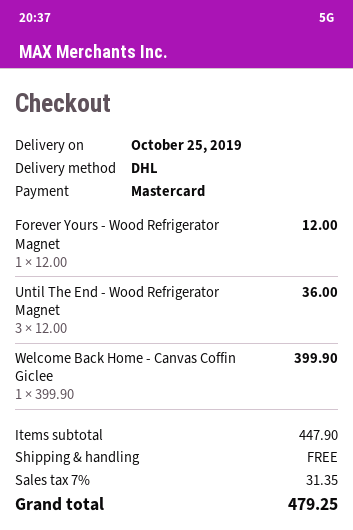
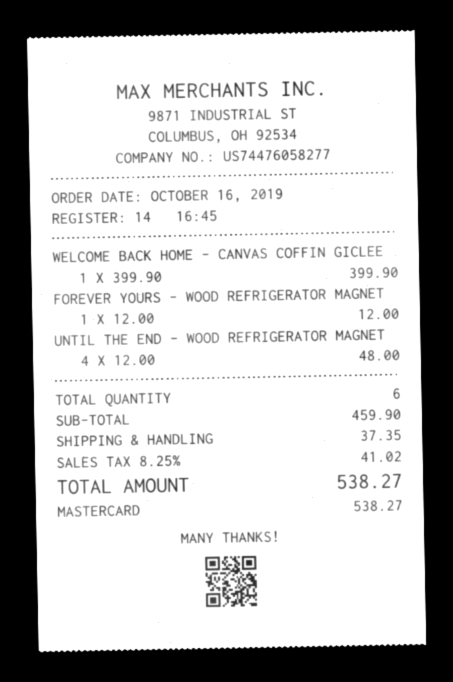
Until The End - Wood Refrigerator Magnet: 3 x 12.00 = 36.00 -> 4 x 12.00 = 48.00
subtotal: 447.90 -> 459.90
shipping: 0.00 -> 37.35
tax: 7% = 31.35 -> 8.25% = 41.02
total: 479.25 -> 538.27

